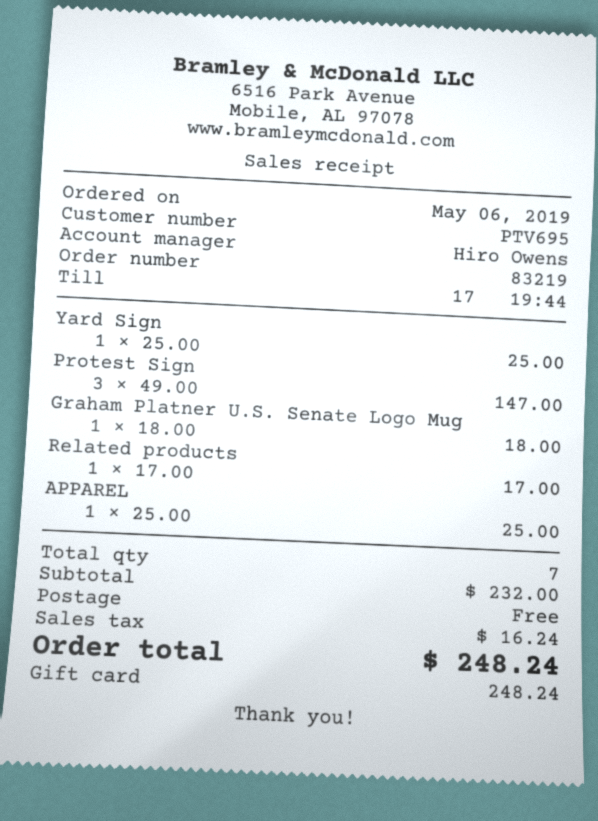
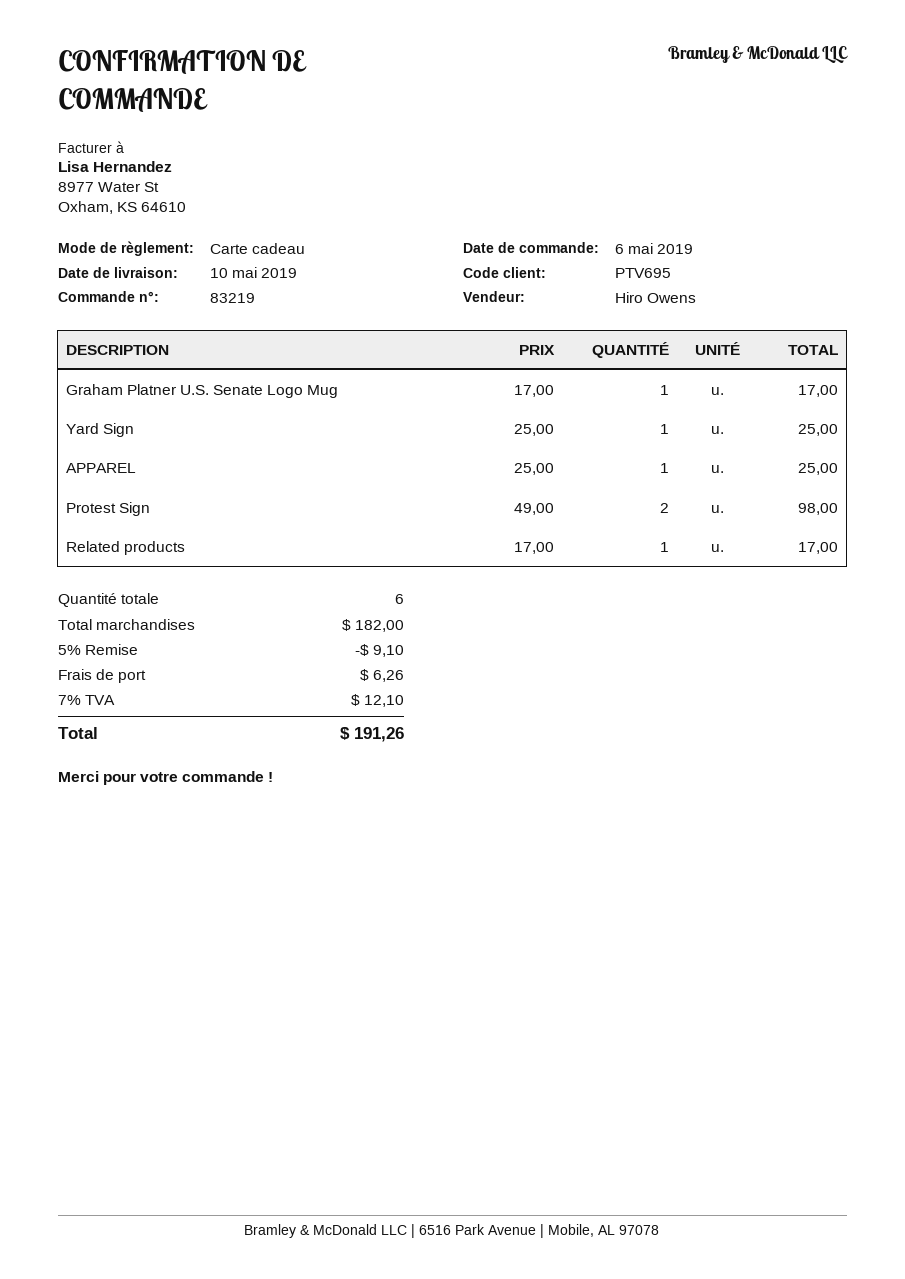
Protest Sign: 3 x 49.00 = 147.00 -> 2 x 49.00 = 98.00
Graham Platner U.S. Senate Logo Mug: 1 x 18.00 = 18.00 -> 1 x 17.00 = 17.00
total quantity: 7 -> 6
subtotal: 232.00 -> 182.00
discount: none -> 5% = 9.10
shipping: 0.00 -> 6.26
tax: 16.24 -> 12.10
total: 248.24 -> 191.26

